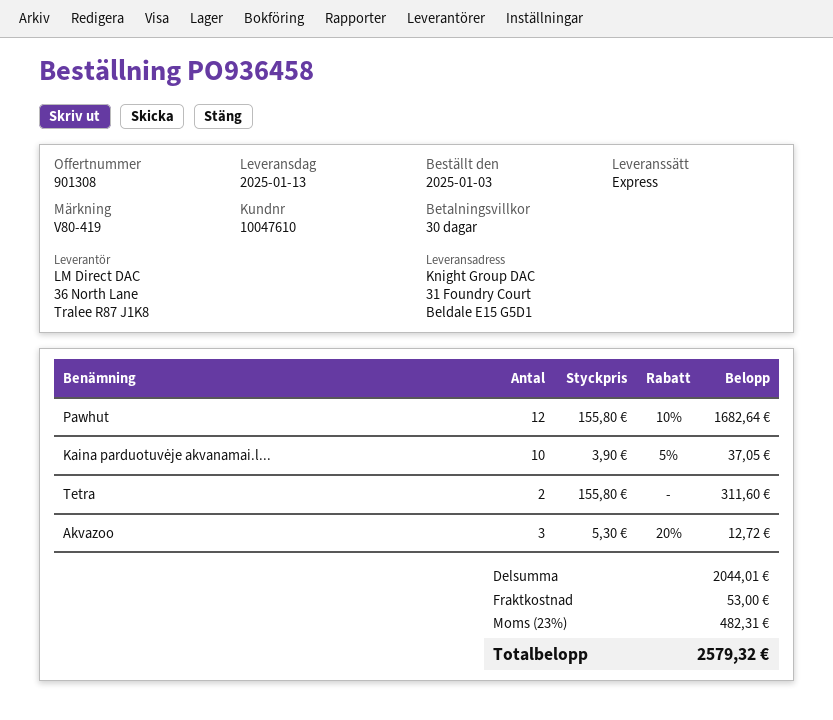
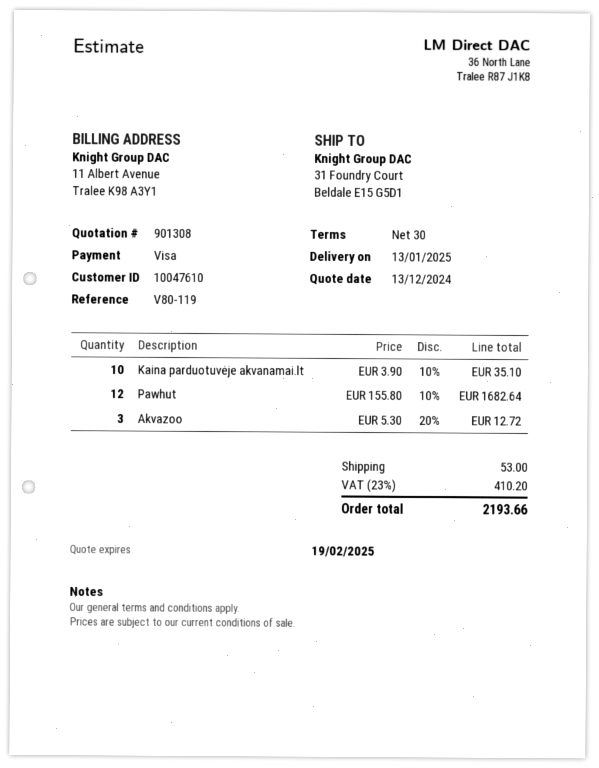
reference: V80-419 -> V80-119
Kaina parduotuvėje akvanamai.l...: 10 x 3.90 - 5% = 37.05 -> 10 x 3.90 - 10% = 35.10
Tetra: 2 x 155.80 = 311.60 -> none
tax: 23% = 482.31 -> 23% = 410.20
total: 2579.32 -> 2193.66

